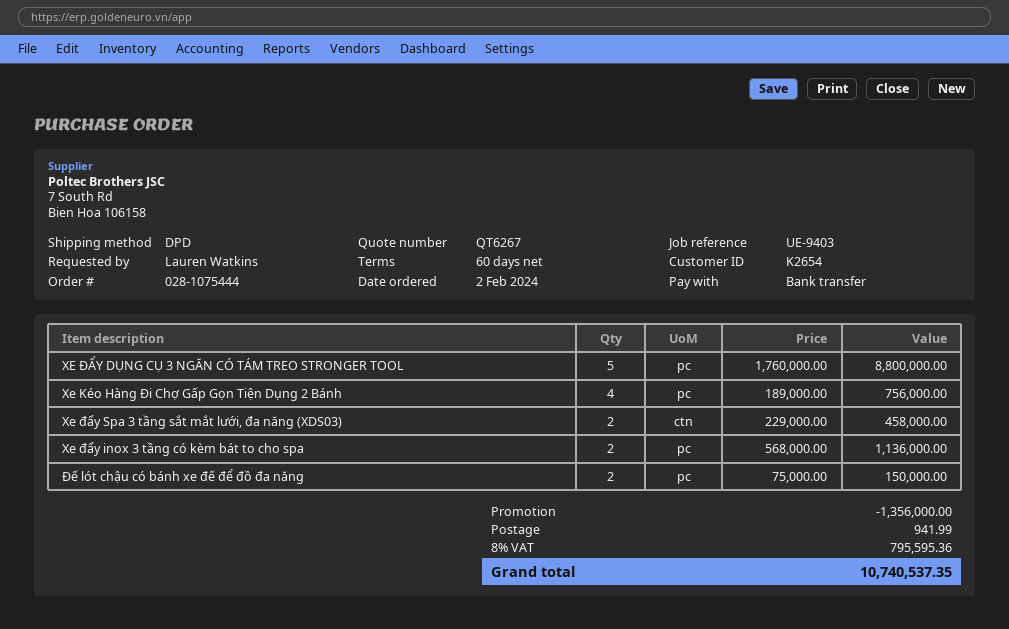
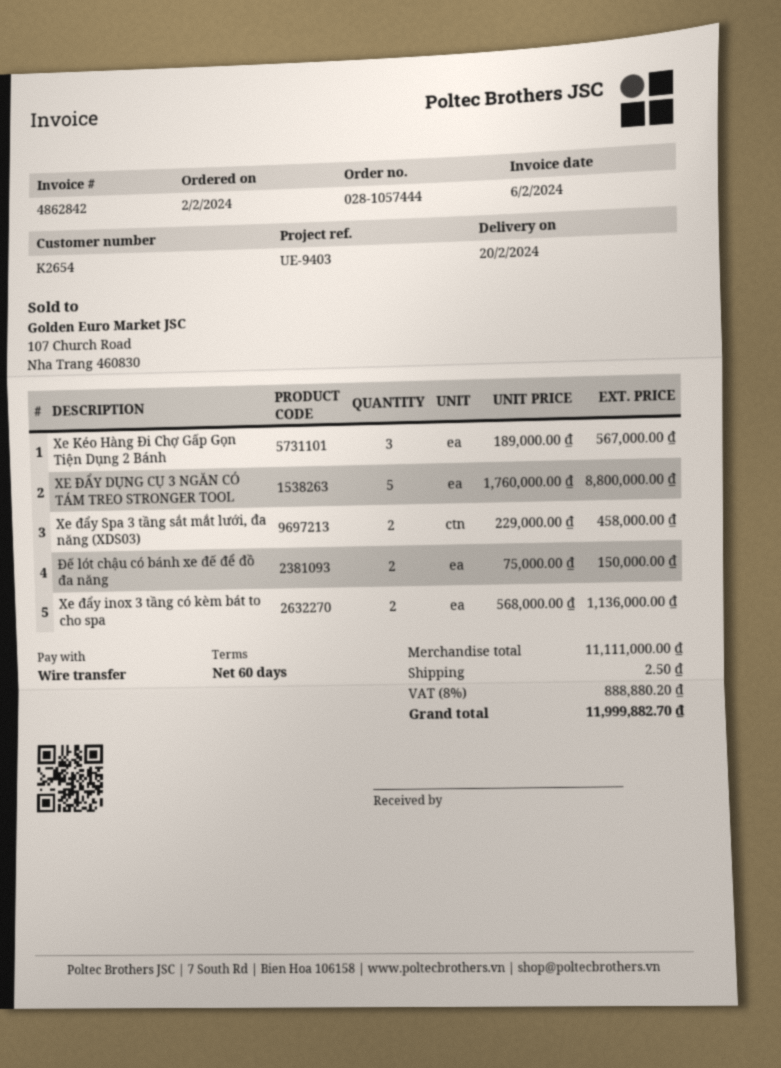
order number: 028-1075444 -> 028-1057444
Xe Kéo Hàng Đi Chợ Gấp Gọn Tiện Dụng 2 Bánh: 4 x 189000.00 = 756000.00 -> 3 x 189000.00 = 567000.00
discount: 1356000.00 -> none
shipping: 941.99 -> 2.50
tax: 8% = 795595.36 -> 8% = 888880.20
total: 10740537.35 -> 11999882.70

